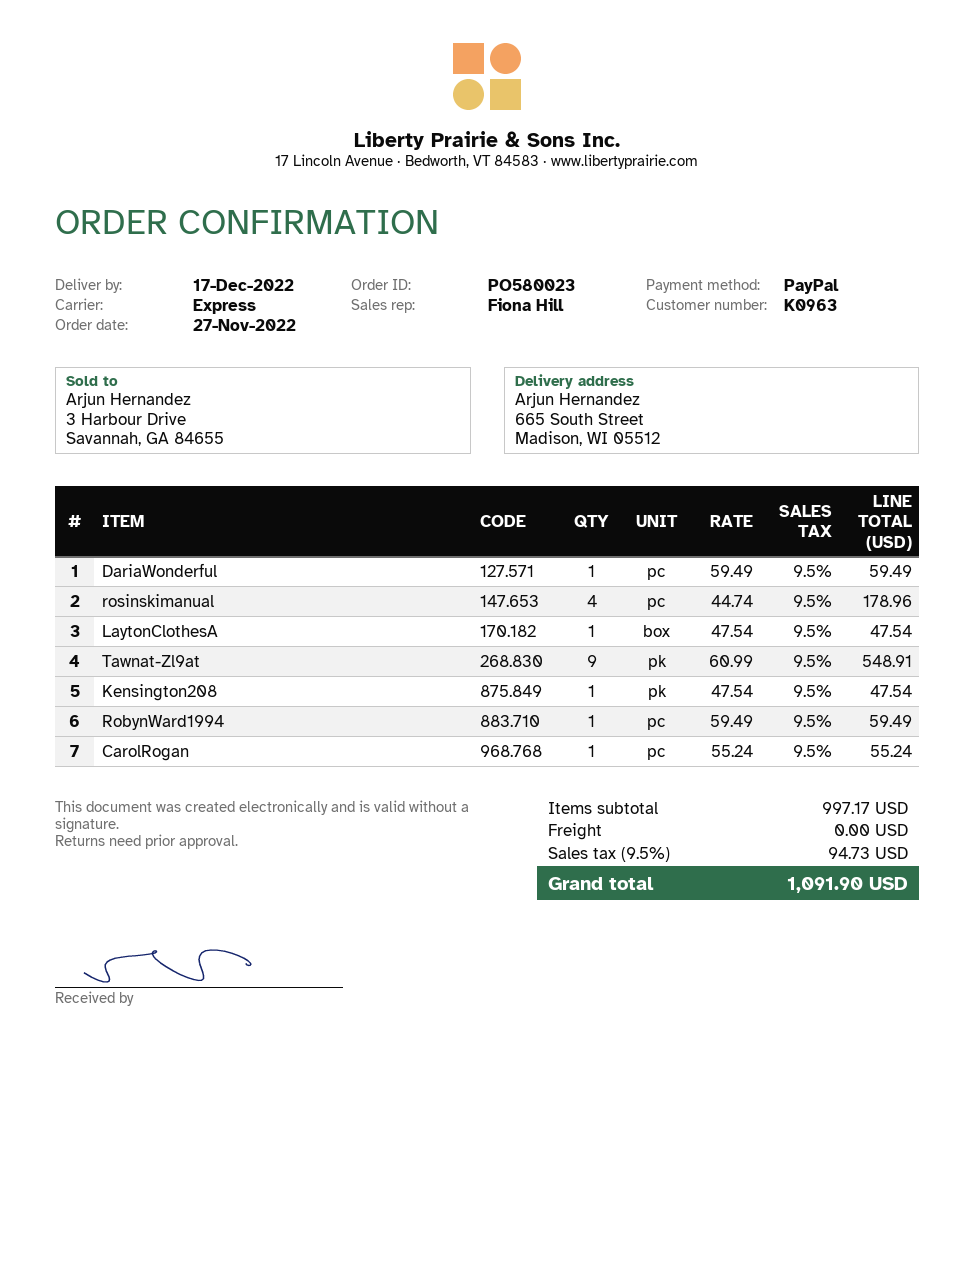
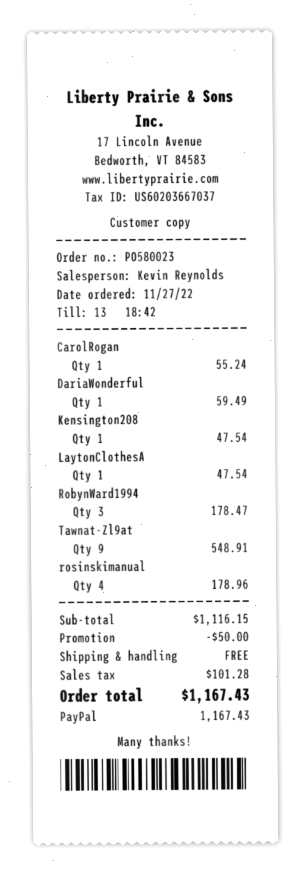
sales rep: Fiona Hill -> Kevin Reynolds
RobynWard1994: 1 for 59.49 -> 3 for 178.47
subtotal: 997.17 -> 1116.15
discount: none -> 50.00
tax: 94.73 -> 101.28
total: 1091.90 -> 1167.43

